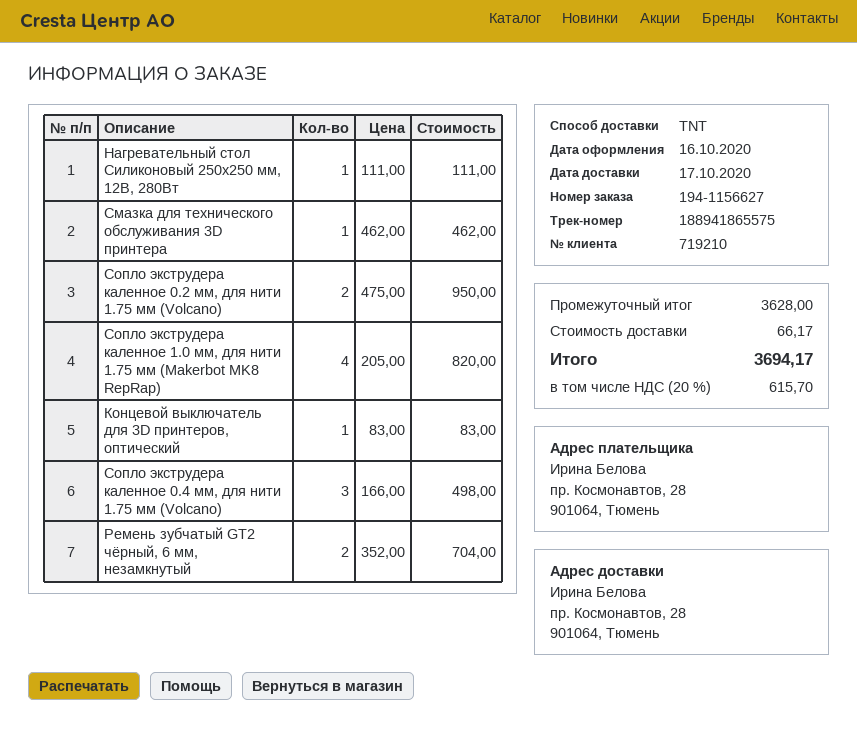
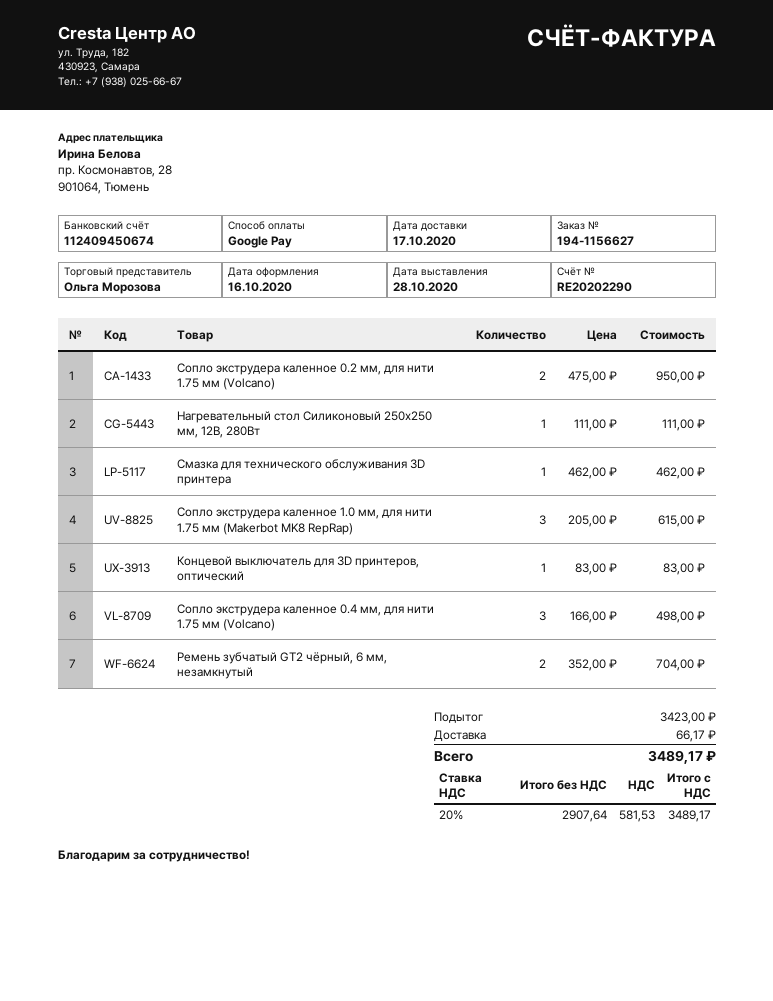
Сопло экструдера каленное 1.0 мм, для нити 1.75 мм (Makerbot MK8 RepRap): 4 x 205.00 = 820.00 -> 3 x 205.00 = 615.00
subtotal: 3628.00 -> 3423.00
tax: 20% = 615.70 -> 20% = 581.53
total: 3694.17 -> 3489.17

